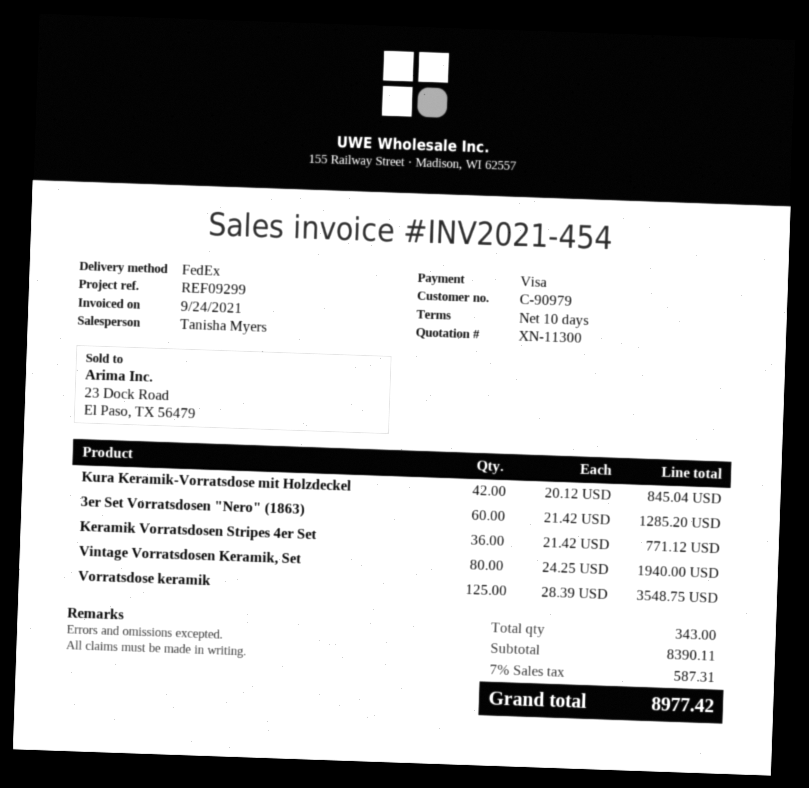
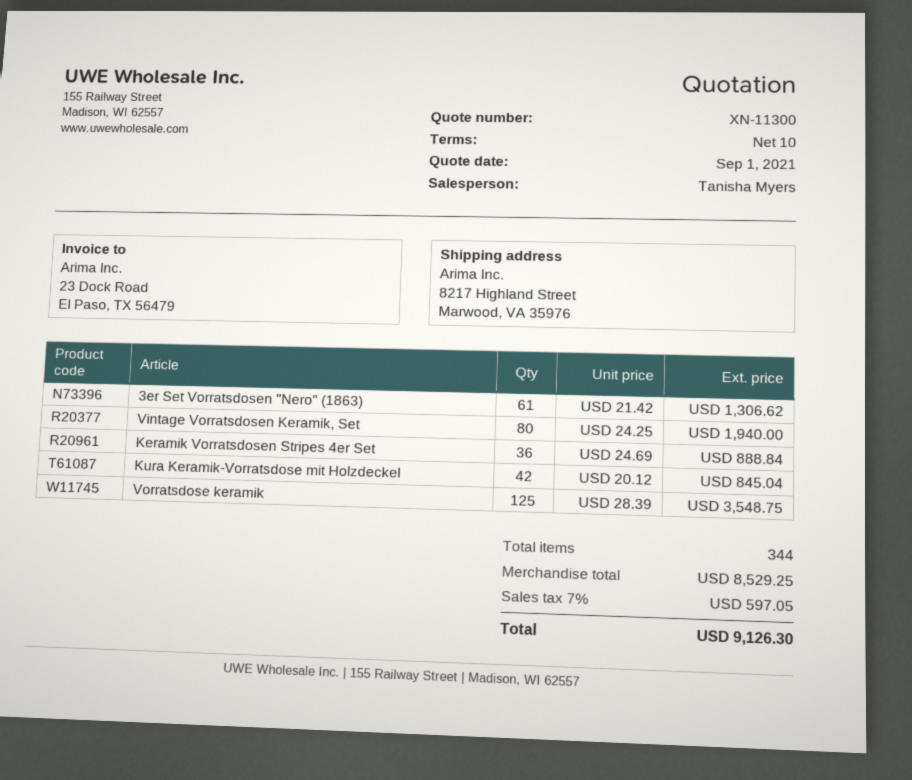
3er Set Vorratsdosen "Nero" (1863): 60 x 21.42 = 1285.20 -> 61 x 21.42 = 1306.62
Keramik Vorratsdosen Stripes 4er Set: 36 x 21.42 = 771.12 -> 36 x 24.69 = 888.84
total quantity: 343 -> 344
subtotal: 8390.11 -> 8529.25
tax: 7% = 587.31 -> 7% = 597.05
total: 8977.42 -> 9126.30

